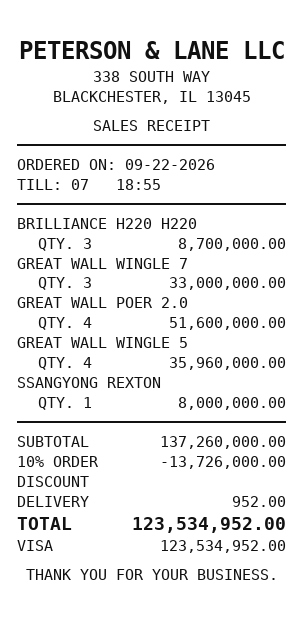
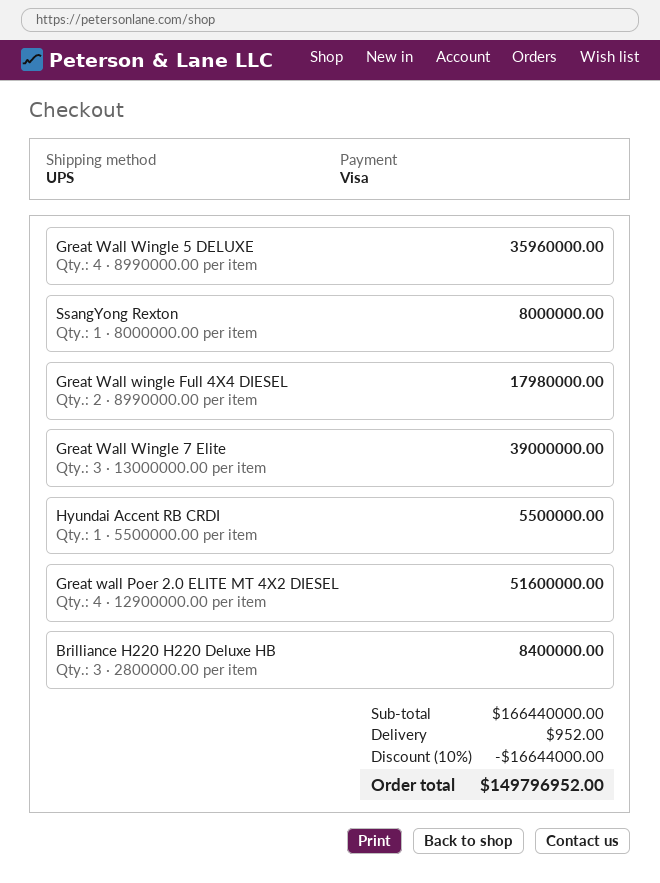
BRILLIANCE H220 H220: 3 for 8700000.00 -> 3 for 8400000.00
GREAT WALL WINGLE 7: 3 for 33000000.00 -> 3 for 39000000.00
Great Wall wingle Full 4X4 DIESEL: none -> 2 for 17980000.00
Hyundai Accent RB CRDI: none -> 1 for 5500000.00
subtotal: 137260000.00 -> 166440000.00
discount: 10% = 13726000.00 -> 10% = 16644000.00
total: 123534952.00 -> 149796952.00

